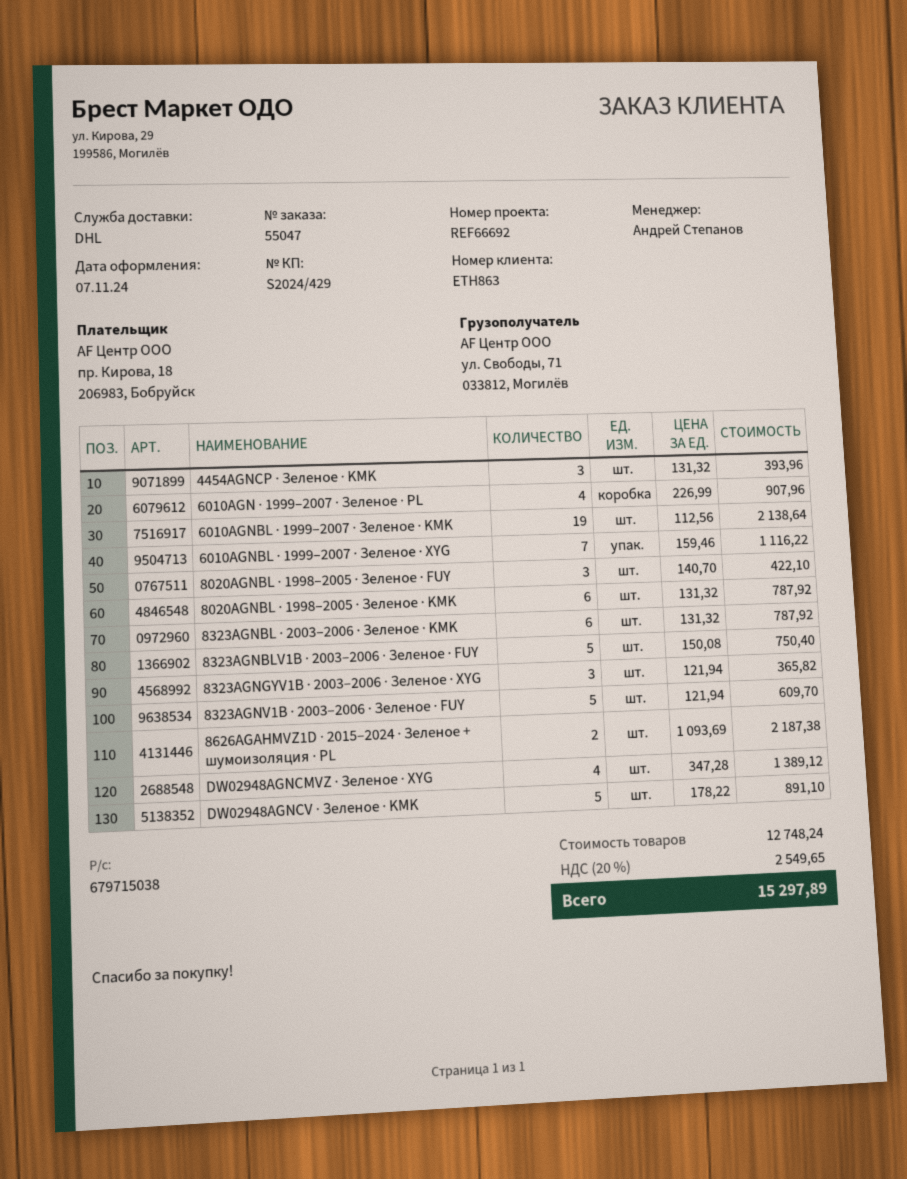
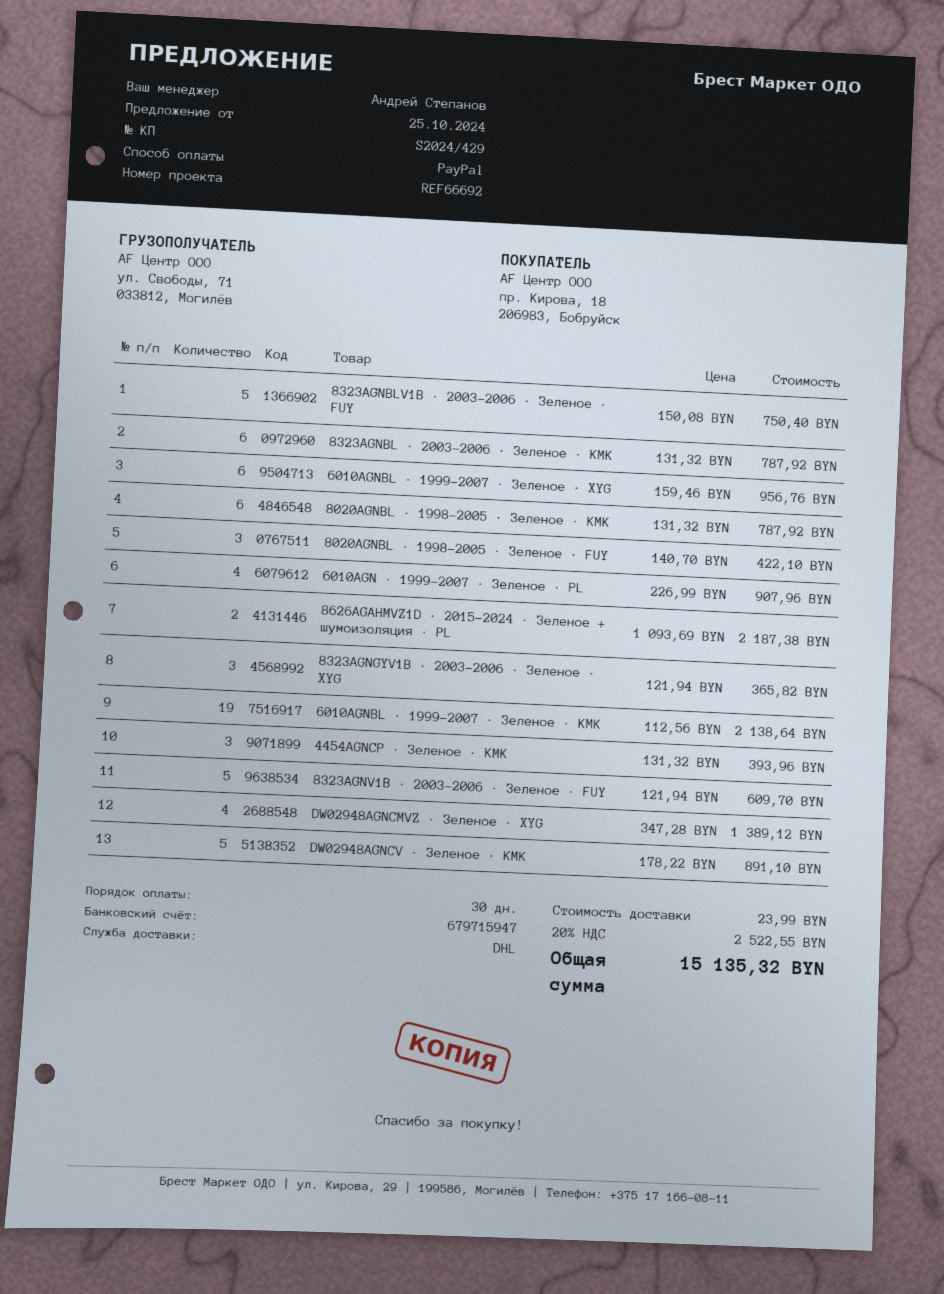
bank account: 679715038 -> 679715947
6010AGNBL · 1999–2007 · Зеленое · XYG: 7 x 159.46 = 1116.22 -> 6 x 159.46 = 956.76
shipping: none -> 23.99
tax: 20% = 2549.65 -> 20% = 2522.55
total: 15297.89 -> 15135.32

